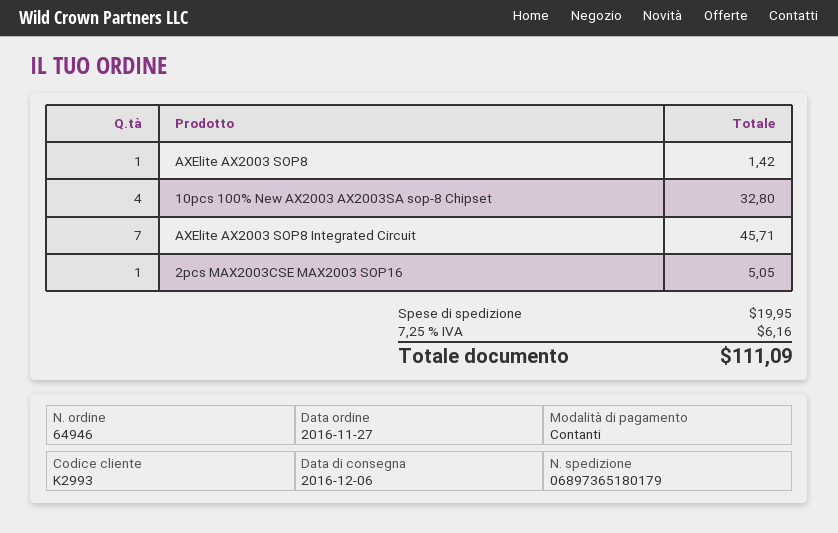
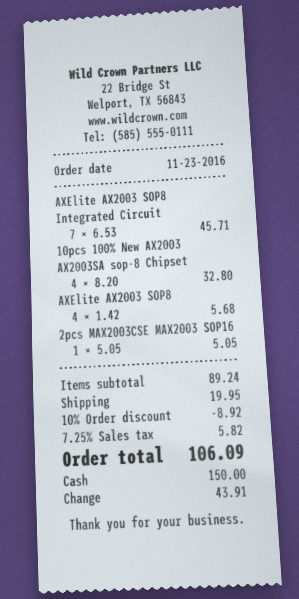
order date: 2016-11-27 -> 2016-11-23
AXElite AX2003 SOP8: 1 for 1.42 -> 4 for 5.68
discount: none -> 10% = 8.92
tax: 7.25% = 6.16 -> 7.25% = 5.82
total: 111.09 -> 106.09

